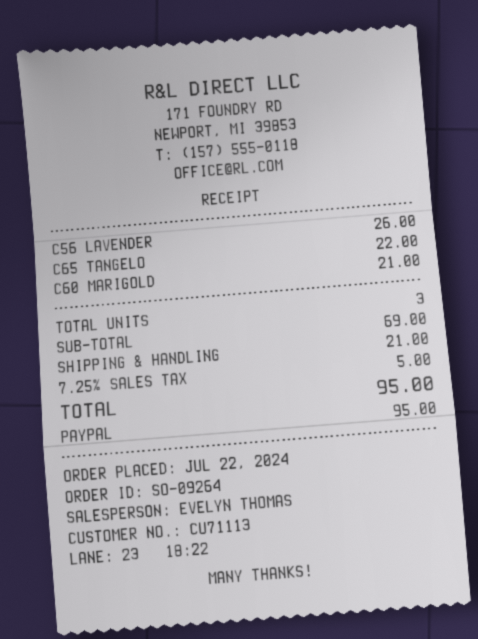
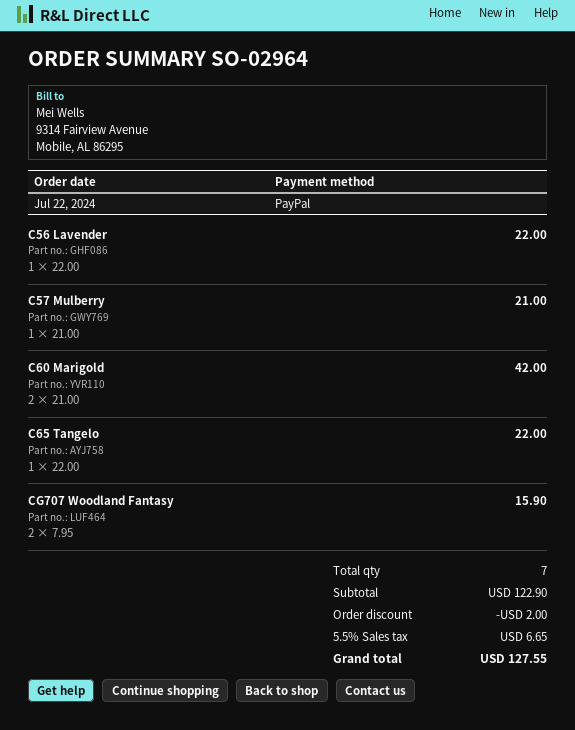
order number: SO-09264 -> SO-02964
C56 LAVENDER: 1 x 26.00 = 26.00 -> 1 x 22.00 = 22.00
C60 MARIGOLD: 1 x 21.00 = 21.00 -> 2 x 21.00 = 42.00
C57 Mulberry: none -> 1 x 21.00 = 21.00
CG707 Woodland Fantasy: none -> 2 x 7.95 = 15.90
total quantity: 3 -> 7
subtotal: 69.00 -> 122.90
discount: none -> 2.00
shipping: 21.00 -> none
tax: 7.25% = 5.00 -> 5.5% = 6.65
total: 95.00 -> 127.55

